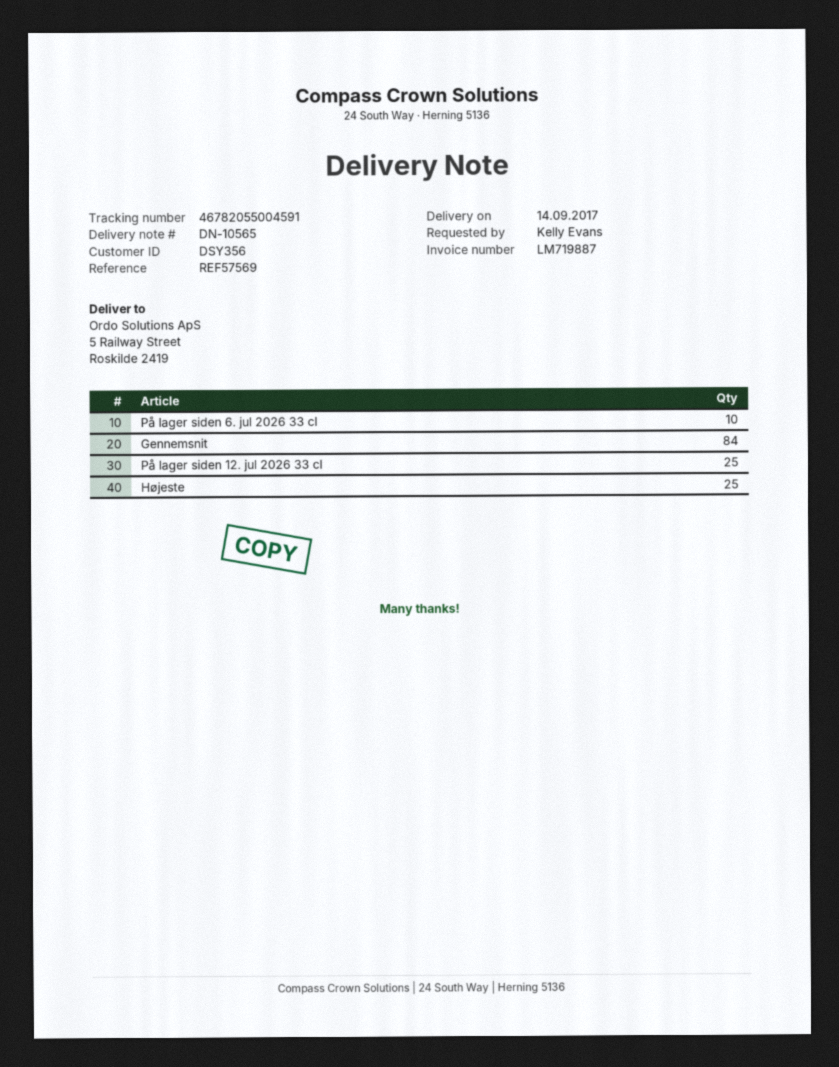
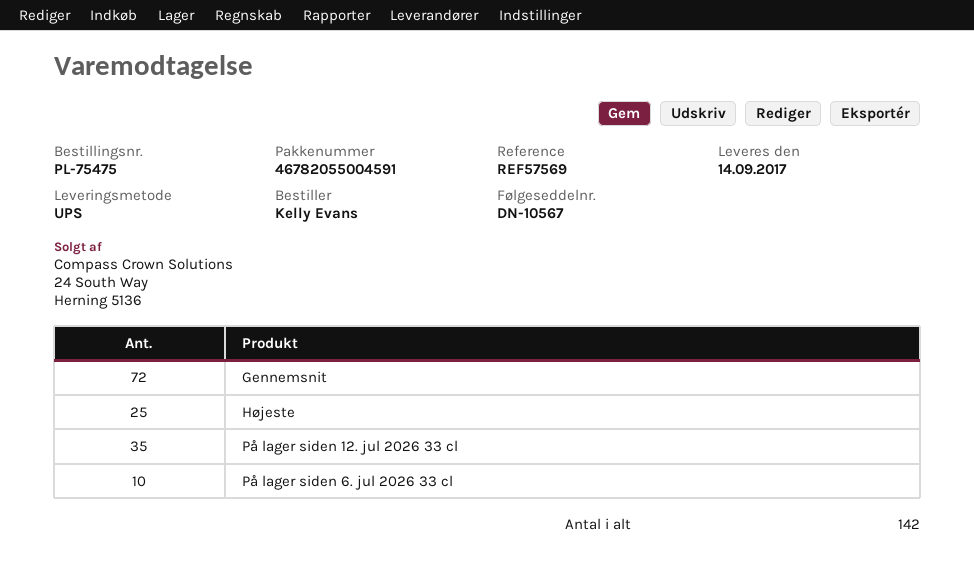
delivery note number: DN-10565 -> DN-10567
Gennemsnit: 84 -> 72
På lager siden 12. jul 2026 33 cl: 25 -> 35

